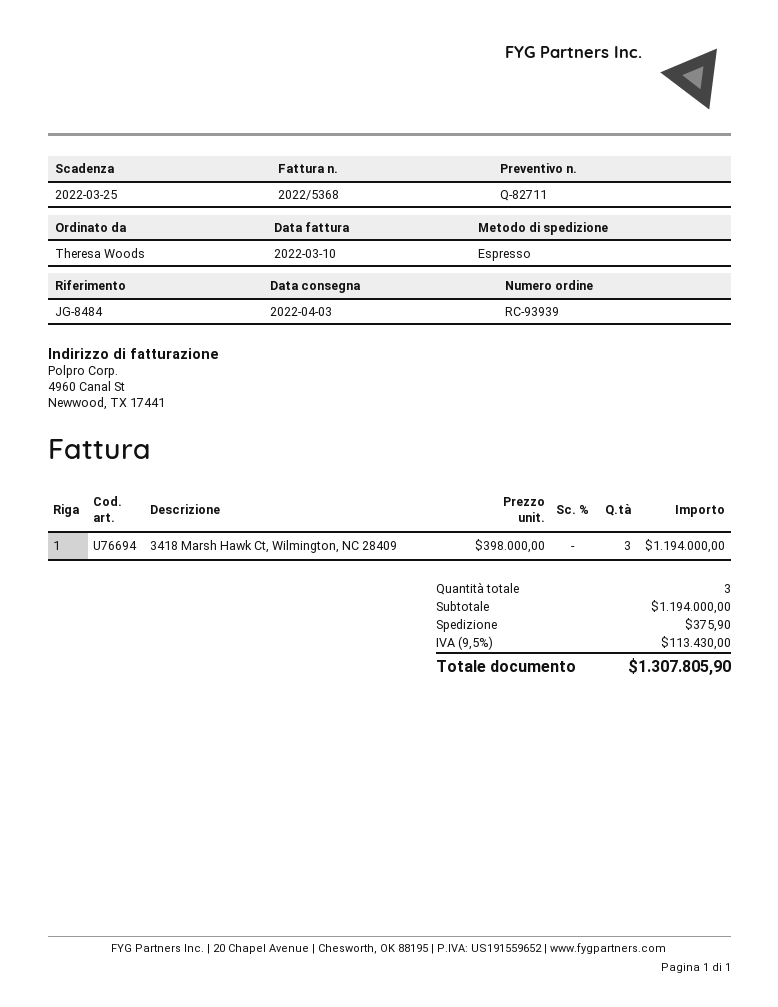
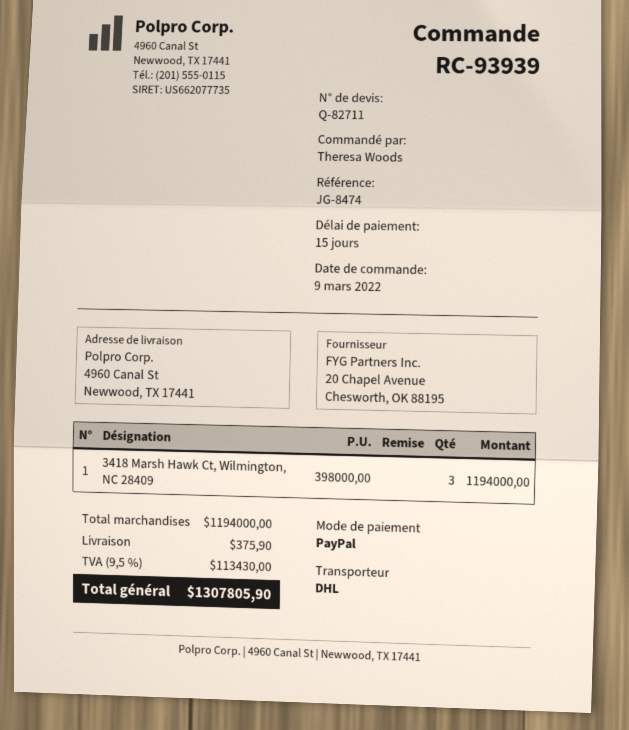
reference: JG-8484 -> JG-8474
shipping method: express -> DHL

